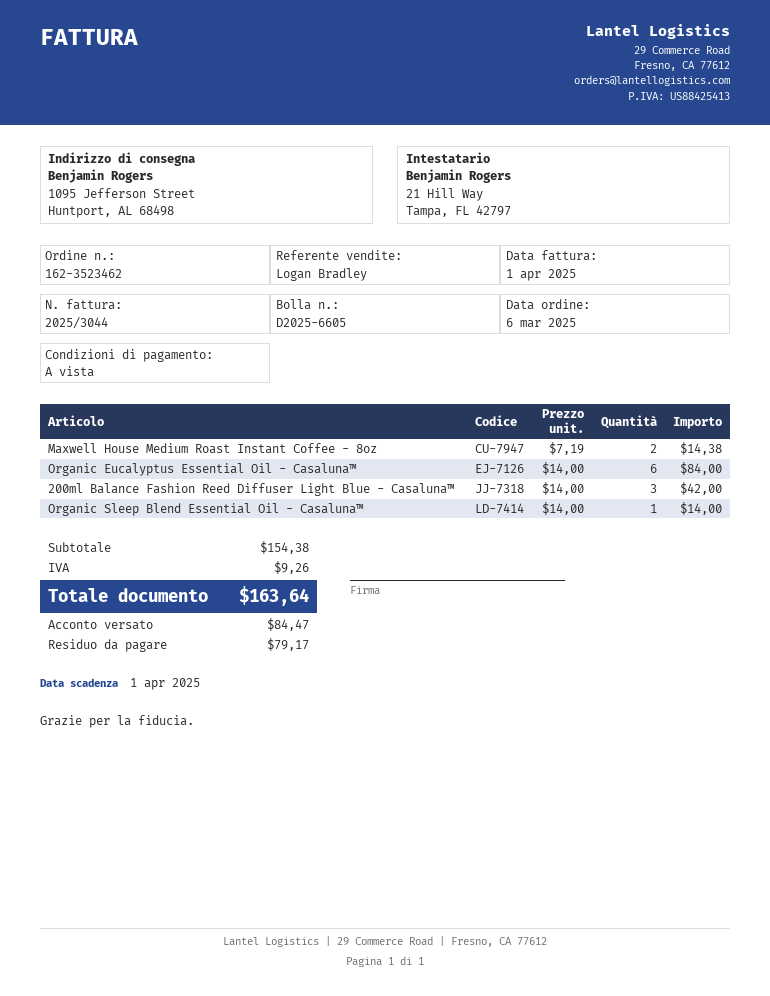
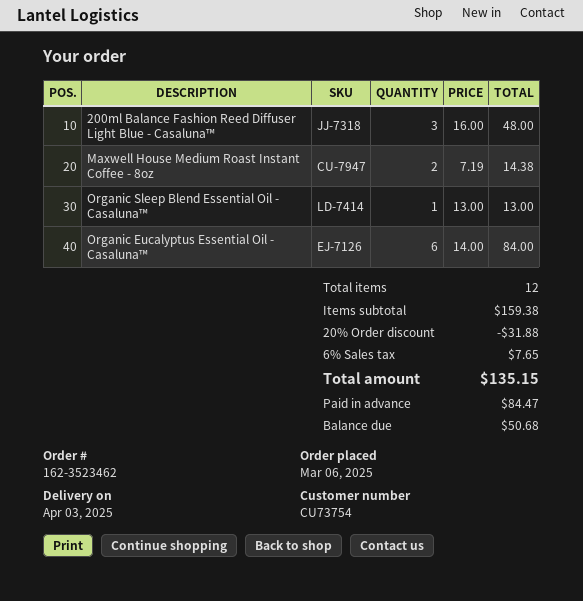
200ml Balance Fashion Reed Diffuser Light Blue - Casaluna™: 3 x 14.00 = 42.00 -> 3 x 16.00 = 48.00
Organic Sleep Blend Essential Oil - Casaluna™: 1 x 14.00 = 14.00 -> 1 x 13.00 = 13.00
subtotal: 154.38 -> 159.38
discount: none -> 20% = 31.88
tax: 9.26 -> 7.65
total: 163.64 -> 135.15
balance: 79.17 -> 50.68

